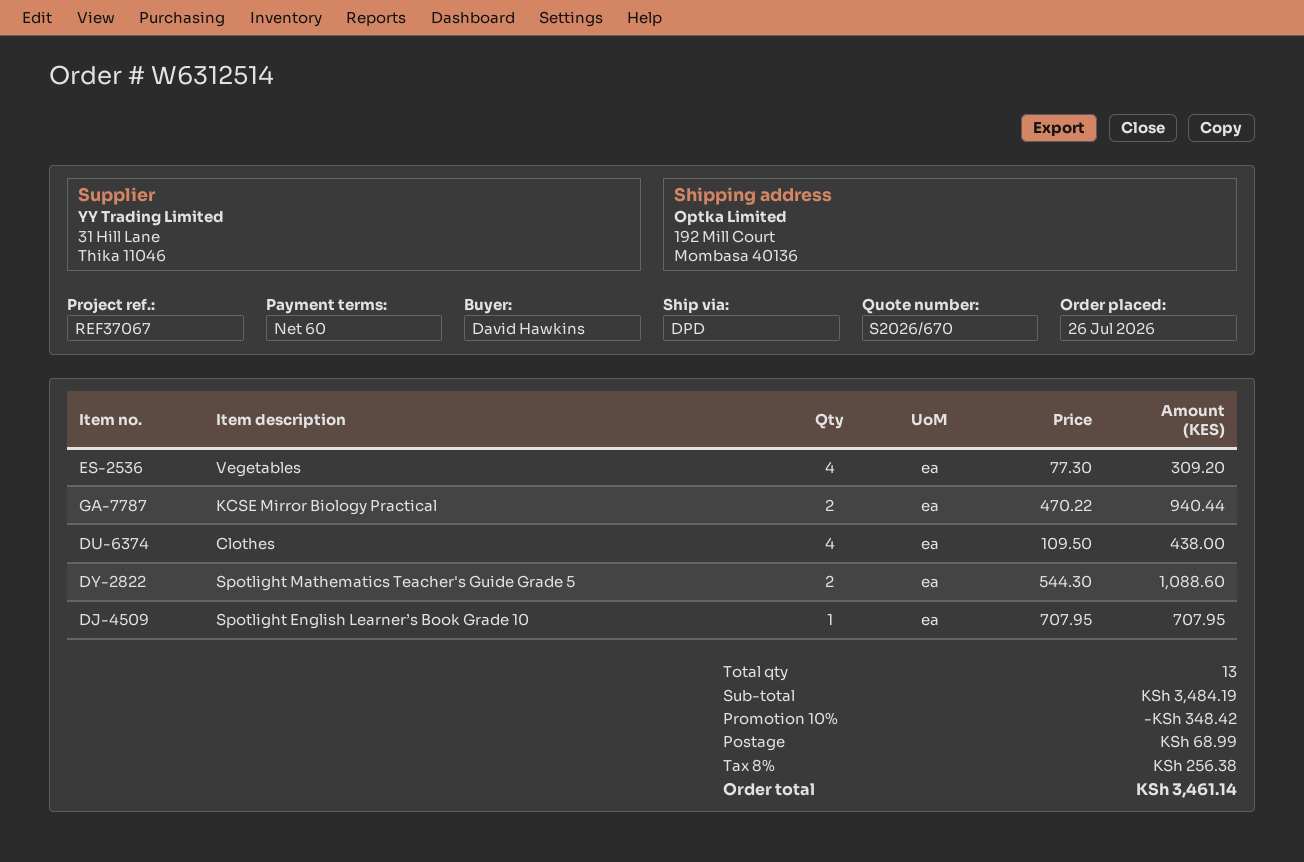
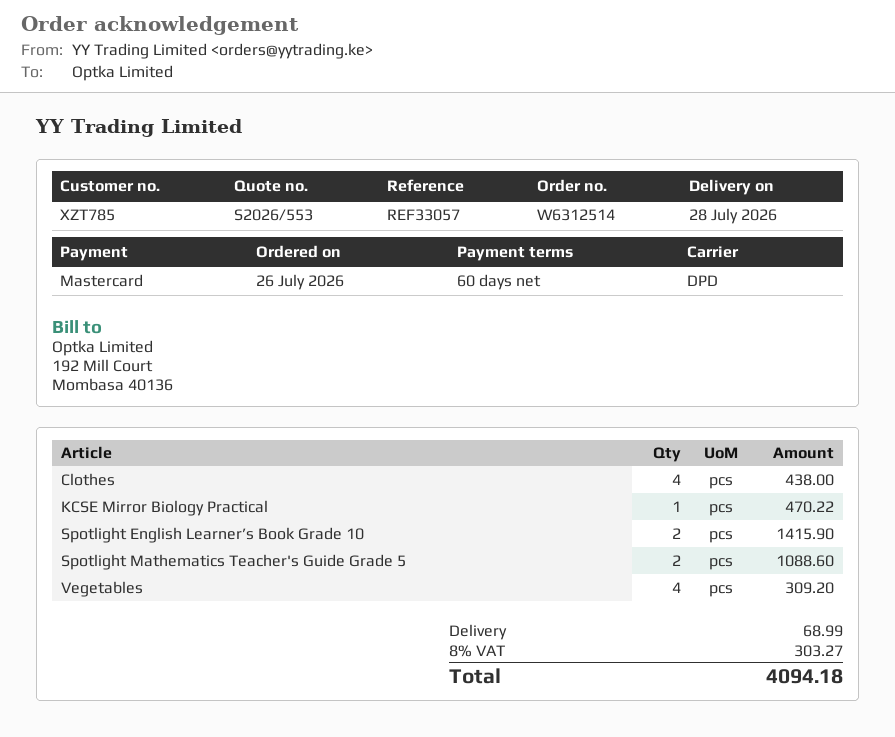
quote number: S2026/670 -> S2026/553
reference: REF37067 -> REF33057
KCSE Mirror Biology Practical: 2 for 940.44 -> 1 for 470.22
Spotlight English Learner’s Book Grade 10: 1 for 707.95 -> 2 for 1415.90
discount: 10% = 348.42 -> none
tax: 8% = 256.38 -> 8% = 303.27
total: 3461.14 -> 4094.18

